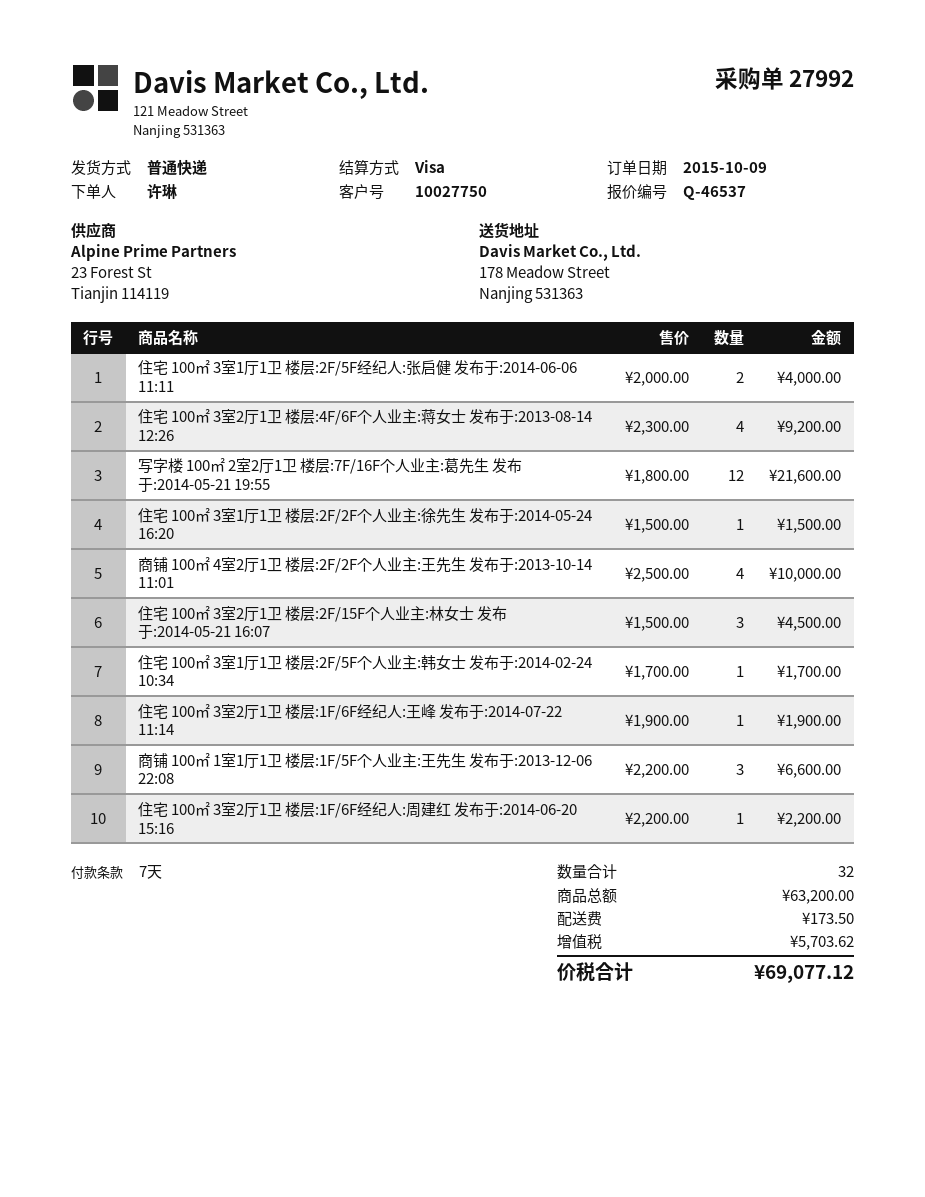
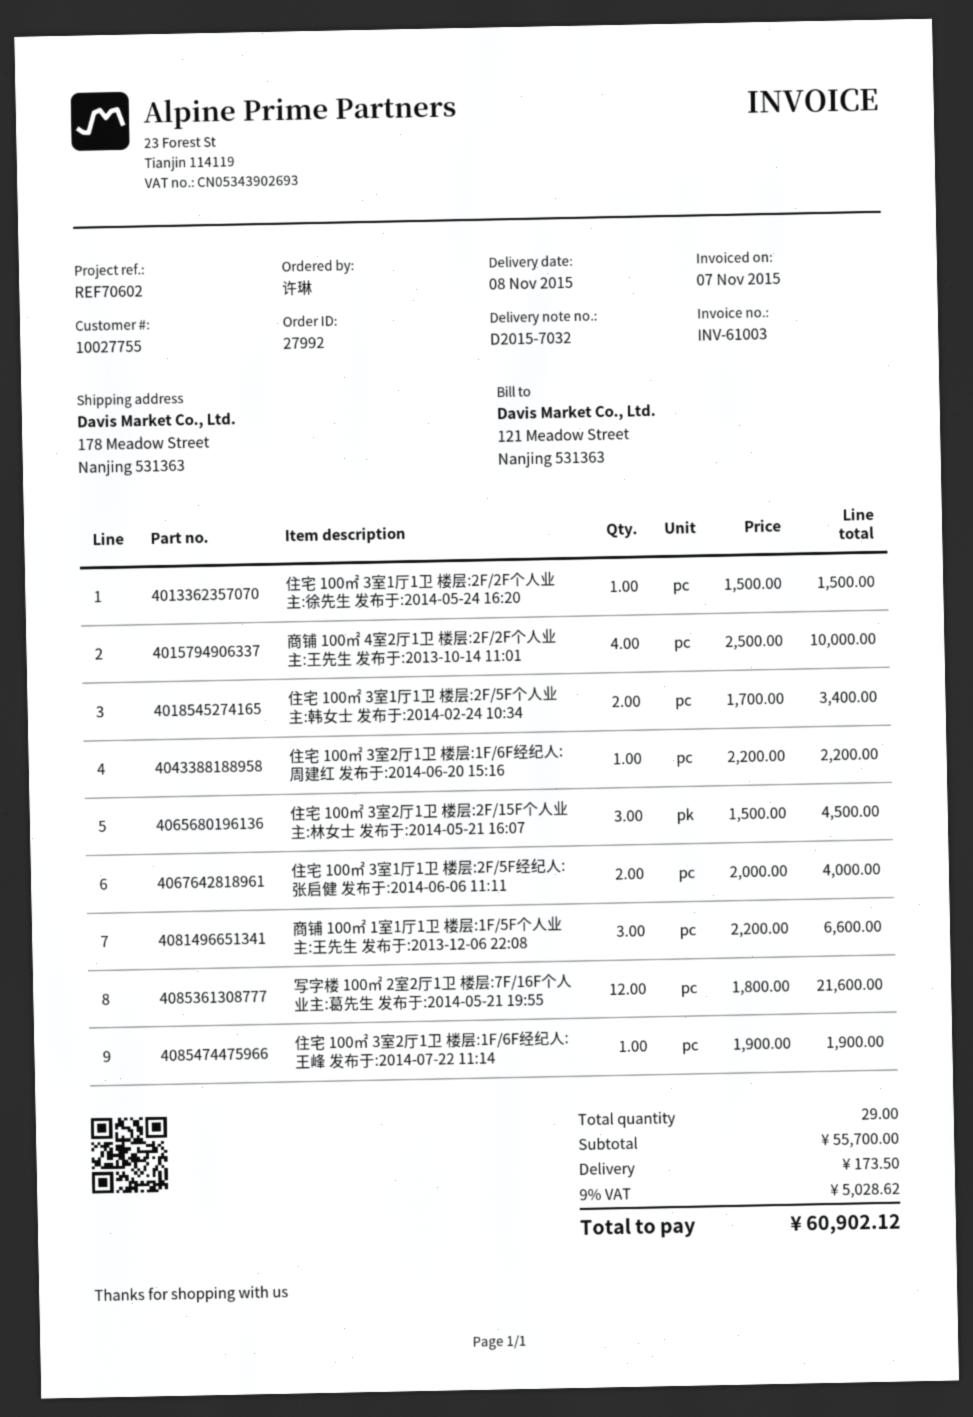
customer number: 10027750 -> 10027755
住宅 100㎡ 3室2厅1卫 楼层:4F/6F个人业主:蒋女士 发布于:2013-08-14 12:26: 4 x 2300.00 = 9200.00 -> none
住宅 100㎡ 3室1厅1卫 楼层:2F/5F个人业主:韩女士 发布于:2014-02-24 10:34: 1 x 1700.00 = 1700.00 -> 2 x 1700.00 = 3400.00
total quantity: 32 -> 29
subtotal: 63200.00 -> 55700.00
tax: 5703.62 -> 5028.62
total: 69077.12 -> 60902.12

